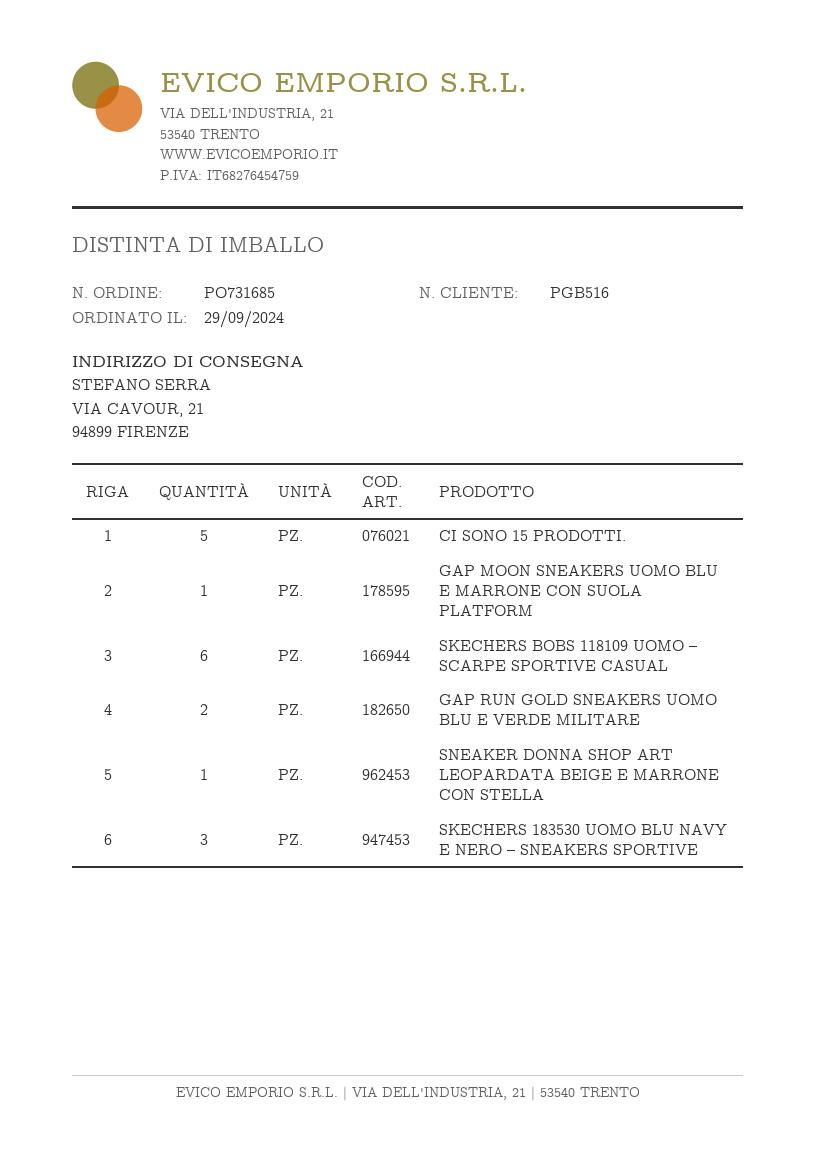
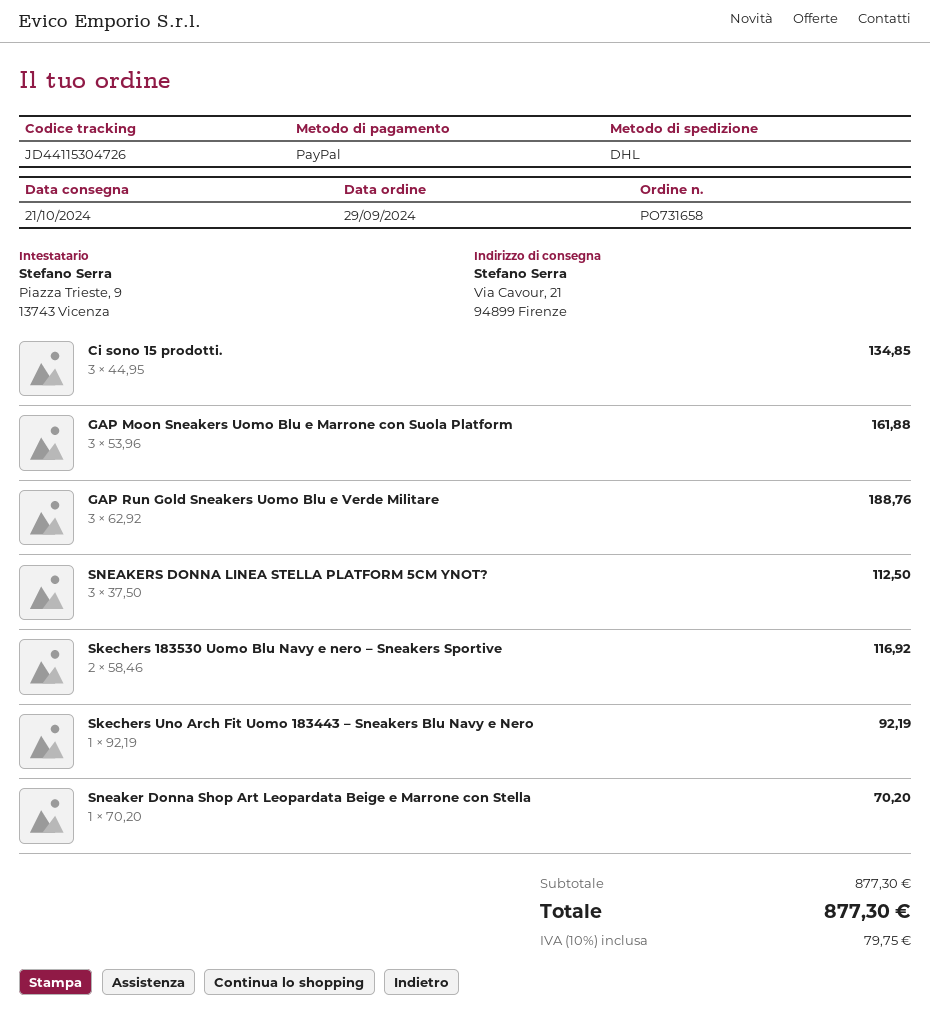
order number: PO731685 -> PO731658
CI SONO 15 PRODOTTI.: 5 -> 3
GAP MOON SNEAKERS UOMO BLU E MARRONE CON SUOLA PLATFORM: 1 -> 3
SKECHERS BOBS 118109 UOMO – SCARPE SPORTIVE CASUAL: 6 -> none
GAP RUN GOLD SNEAKERS UOMO BLU E VERDE MILITARE: 2 -> 3
SKECHERS 183530 UOMO BLU NAVY E NERO – SNEAKERS SPORTIVE: 3 -> 2
SNEAKERS DONNA LINEA STELLA PLATFORM 5CM YNOT?: none -> 3
Skechers Uno Arch Fit Uomo 183443 – Sneakers Blu Navy e Nero: none -> 1

